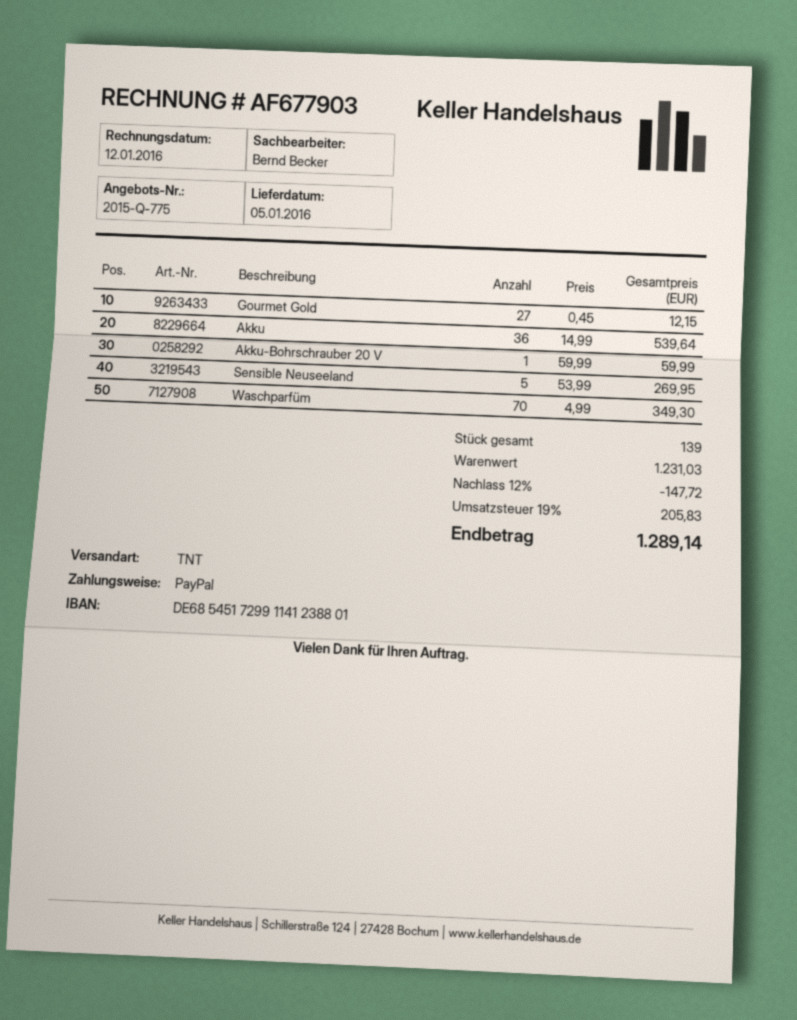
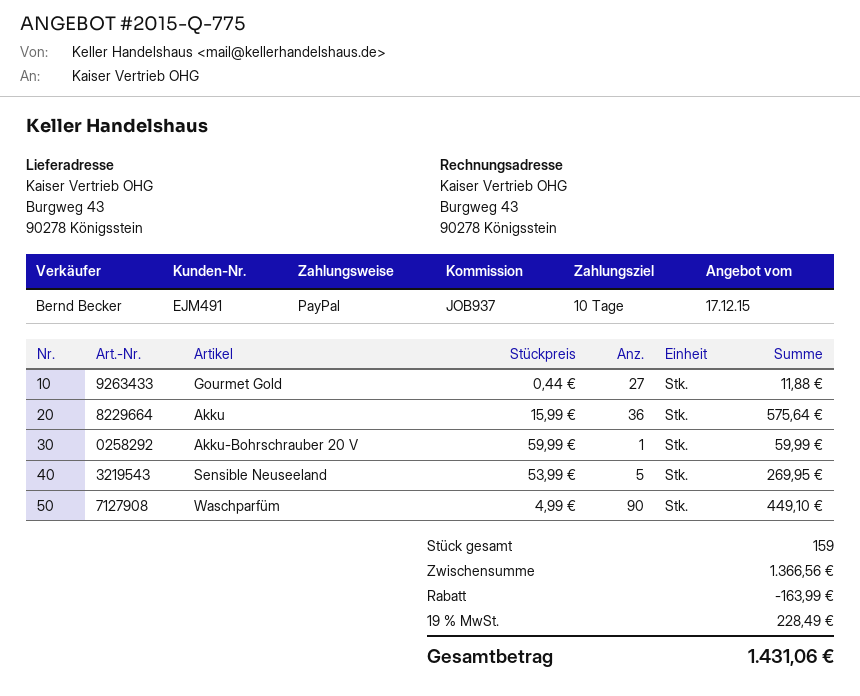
Gourmet Gold: 27 x 0.45 = 12.15 -> 27 x 0.44 = 11.88
Akku: 36 x 14.99 = 539.64 -> 36 x 15.99 = 575.64
Waschparfüm: 70 x 4.99 = 349.30 -> 90 x 4.99 = 449.10
total quantity: 139 -> 159
subtotal: 1231.03 -> 1366.56
discount: 147.72 -> 163.99
tax: 19% = 205.83 -> 19% = 228.49
total: 1289.14 -> 1431.06

